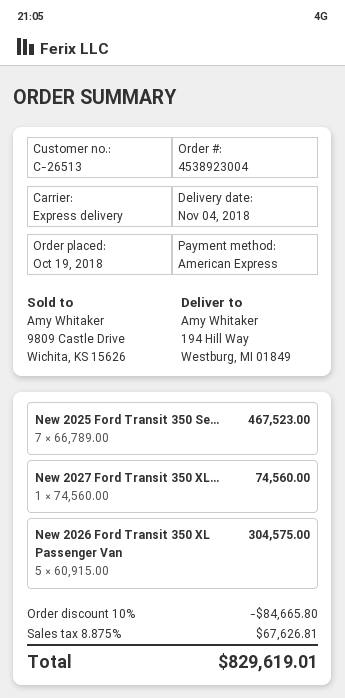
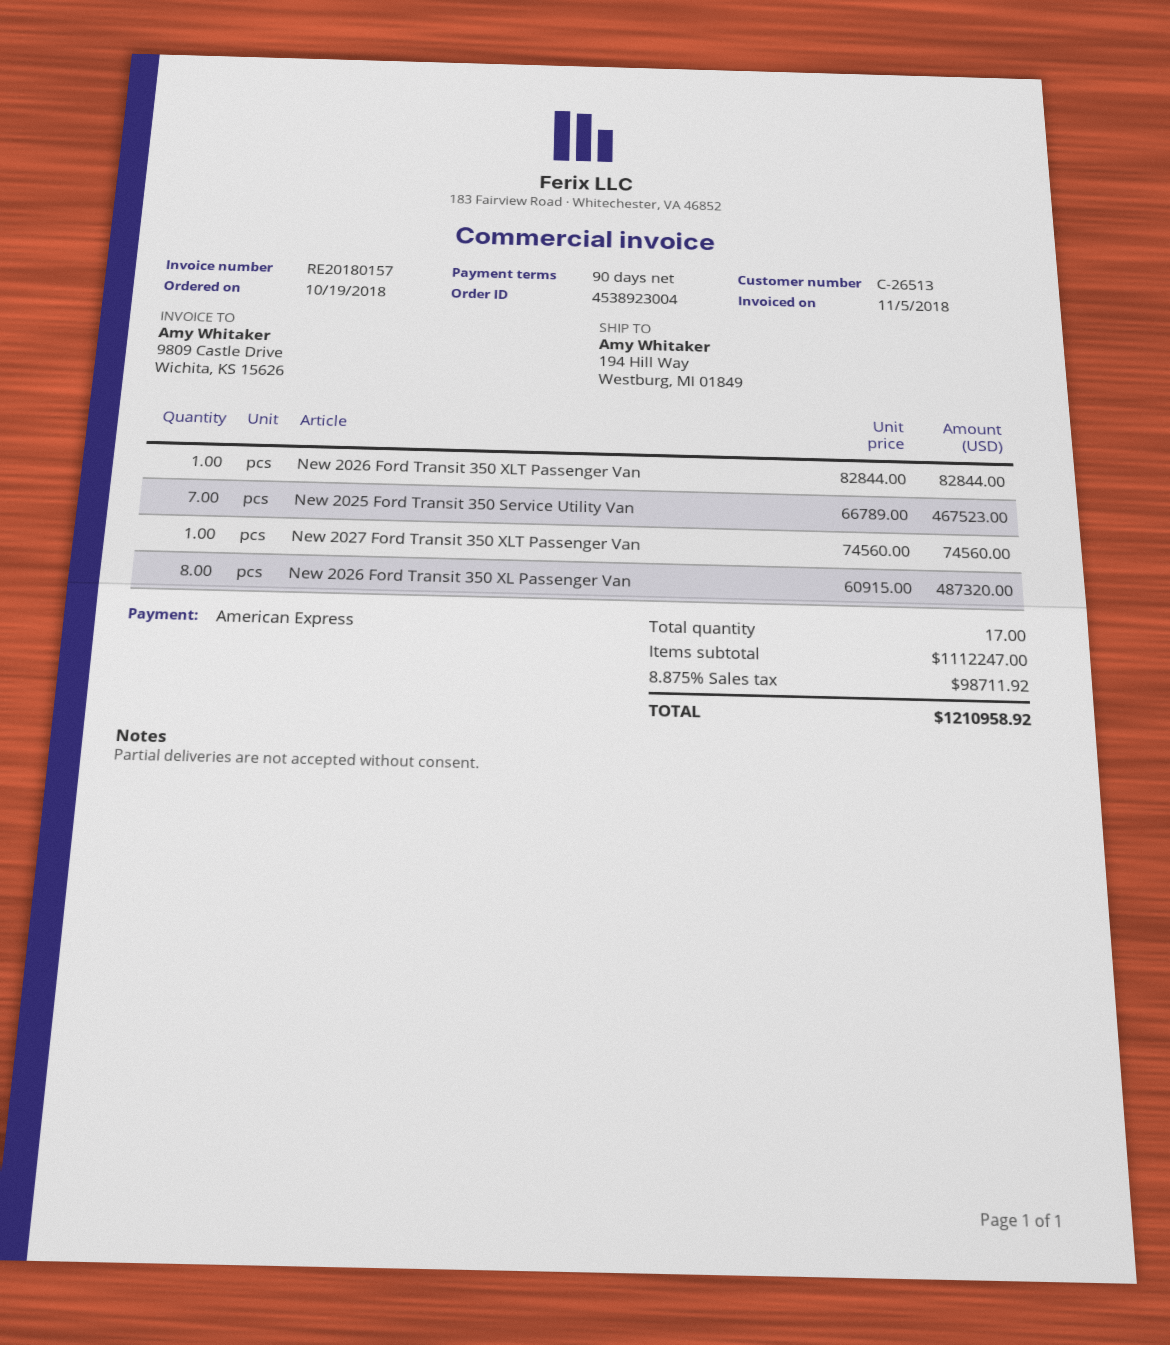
New 2026 Ford Transit 350 XL Passenger Van: 5 x 60915.00 = 304575.00 -> 8 x 60915.00 = 487320.00
New 2026 Ford Transit 350 XLT Passenger Van: none -> 1 x 82844.00 = 82844.00
discount: 10% = 84665.80 -> none
tax: 8.875% = 67626.81 -> 8.875% = 98711.92
total: 829619.01 -> 1210958.92

